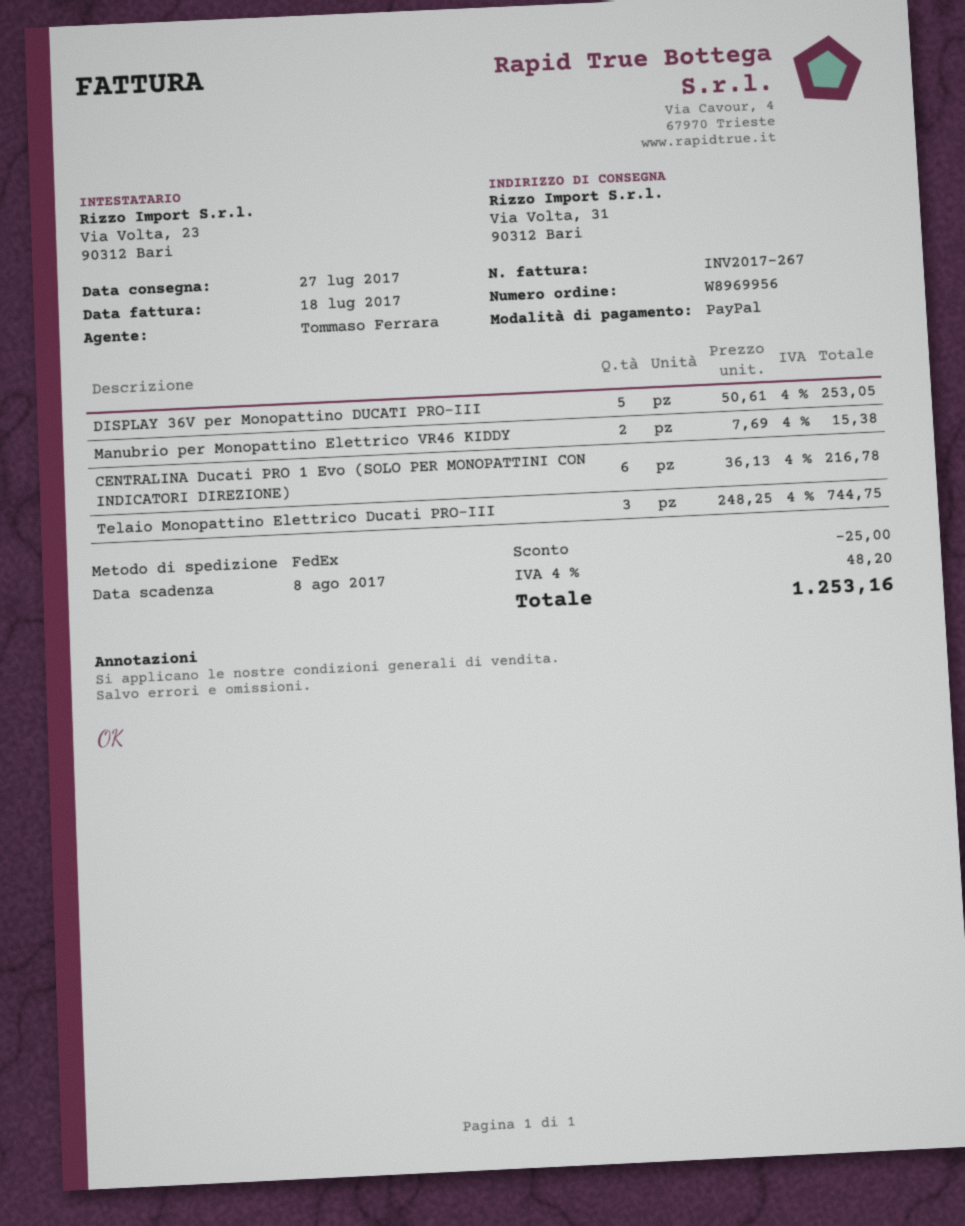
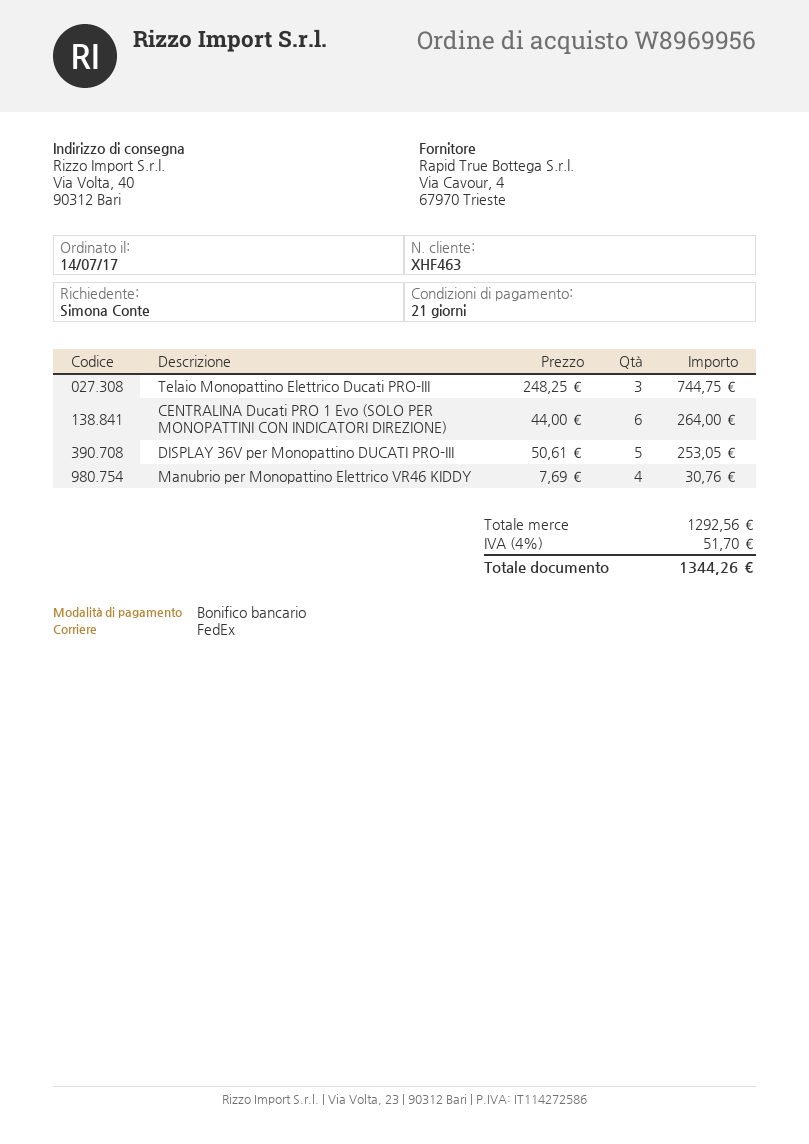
payment method: PayPal -> bank transfer
ship to: Via Volta, 31, 90312 Bari -> Via Volta, 40, 90312 Bari
Manubrio per Monopattino Elettrico VR46 KIDDY: 2 x 7.69 = 15.38 -> 4 x 7.69 = 30.76
CENTRALINA Ducati PRO 1 Evo (SOLO PER MONOPATTINI CON INDICATORI DIREZIONE): 6 x 36.13 = 216.78 -> 6 x 44.00 = 264.00
discount: 25.00 -> none
tax: 4% = 48.20 -> 4% = 51.70
total: 1253.16 -> 1344.26

